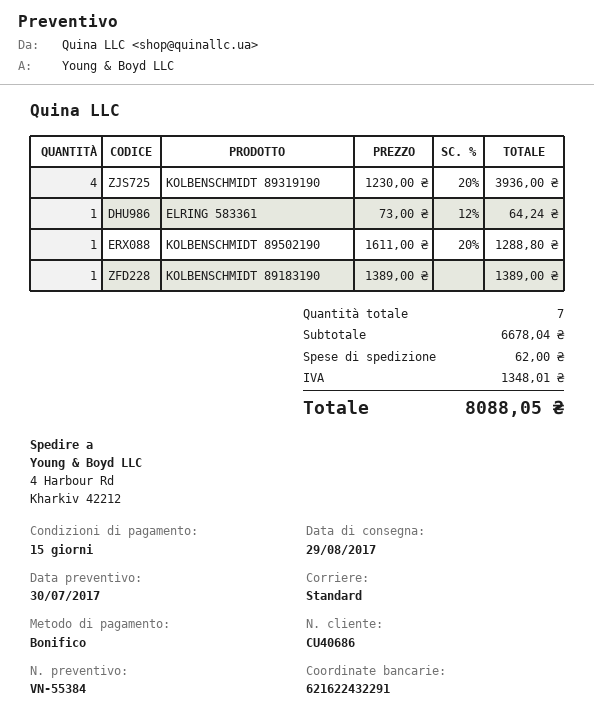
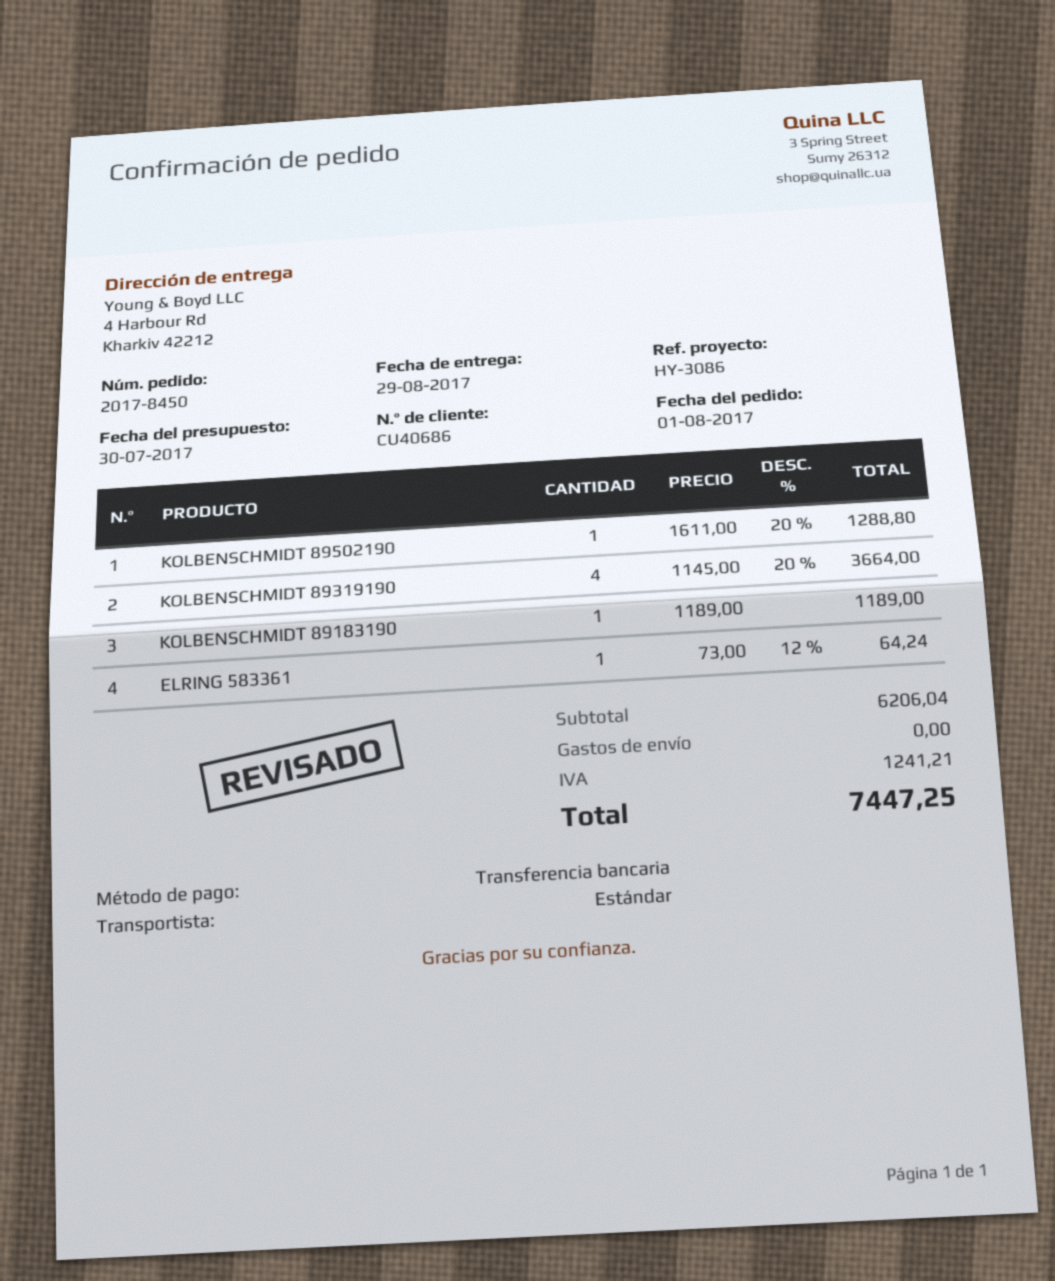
KOLBENSCHMIDT 89319190: 4 x 1230.00 - 20% = 3936.00 -> 4 x 1145.00 - 20% = 3664.00
KOLBENSCHMIDT 89183190: 1 x 1389.00 = 1389.00 -> 1 x 1189.00 = 1189.00
subtotal: 6678.04 -> 6206.04
shipping: 62.00 -> 0.00
tax: 1348.01 -> 1241.21
total: 8088.05 -> 7447.25

